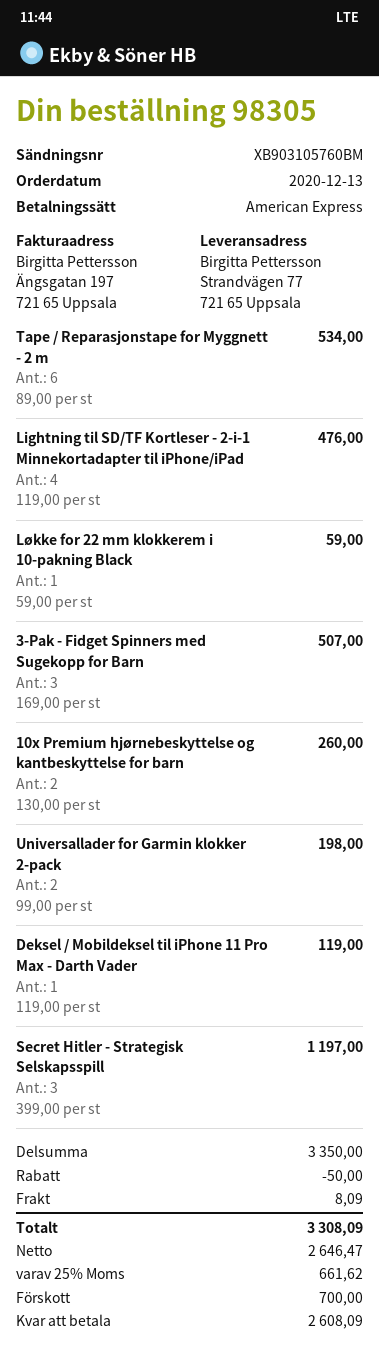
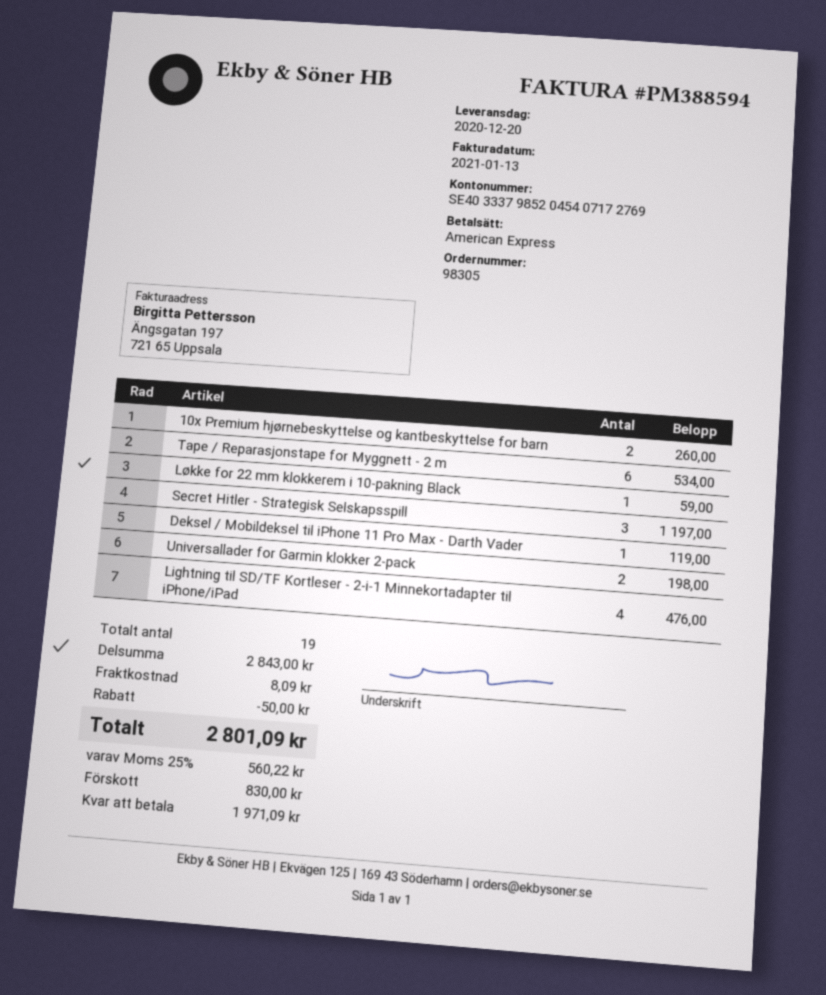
3-Pak - Fidget Spinners med Sugekopp for Barn: 3 for 507.00 -> none
subtotal: 3350.00 -> 2843.00
tax: 25% = 661.62 -> 25% = 560.22
total: 3308.09 -> 2801.09
deposit: 700.00 -> 830.00
balance: 2608.09 -> 1971.09

